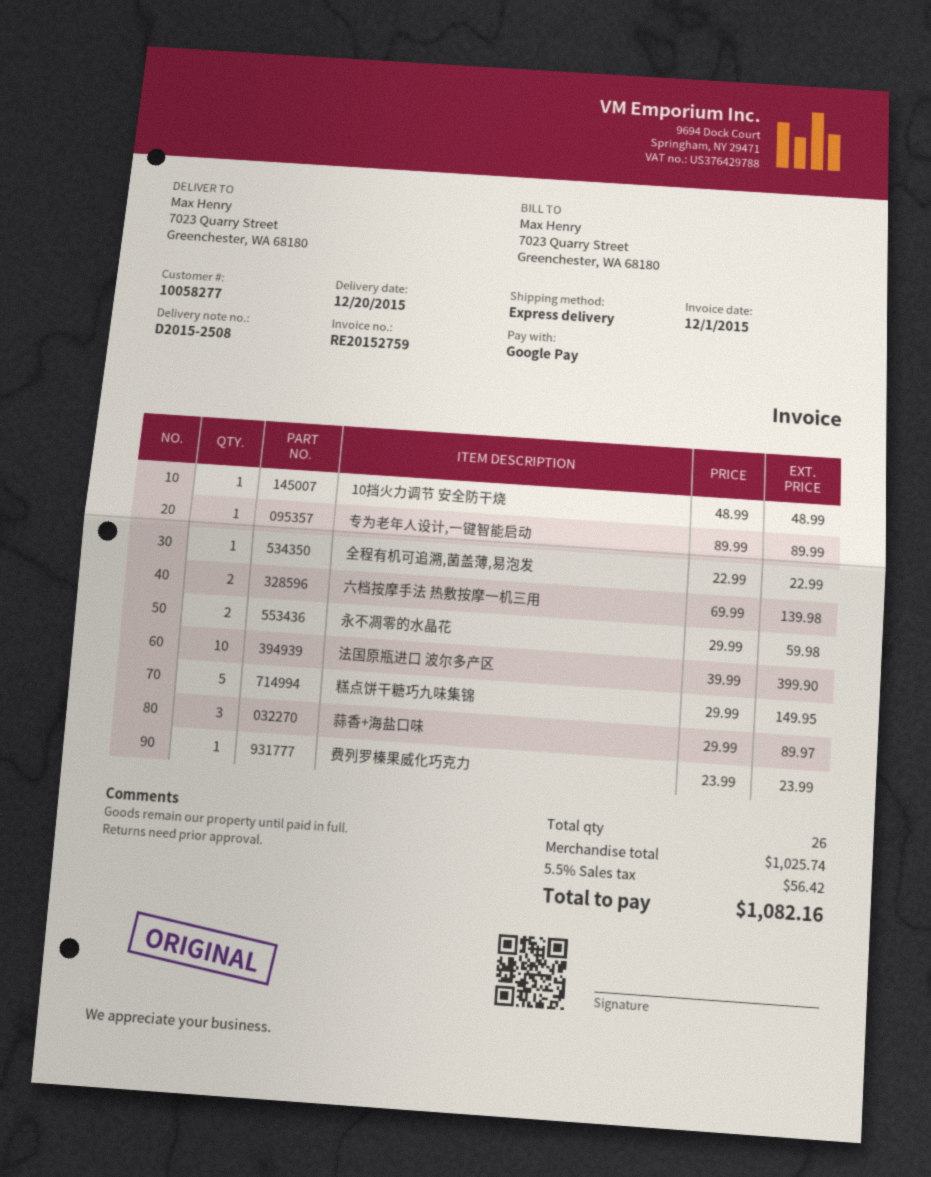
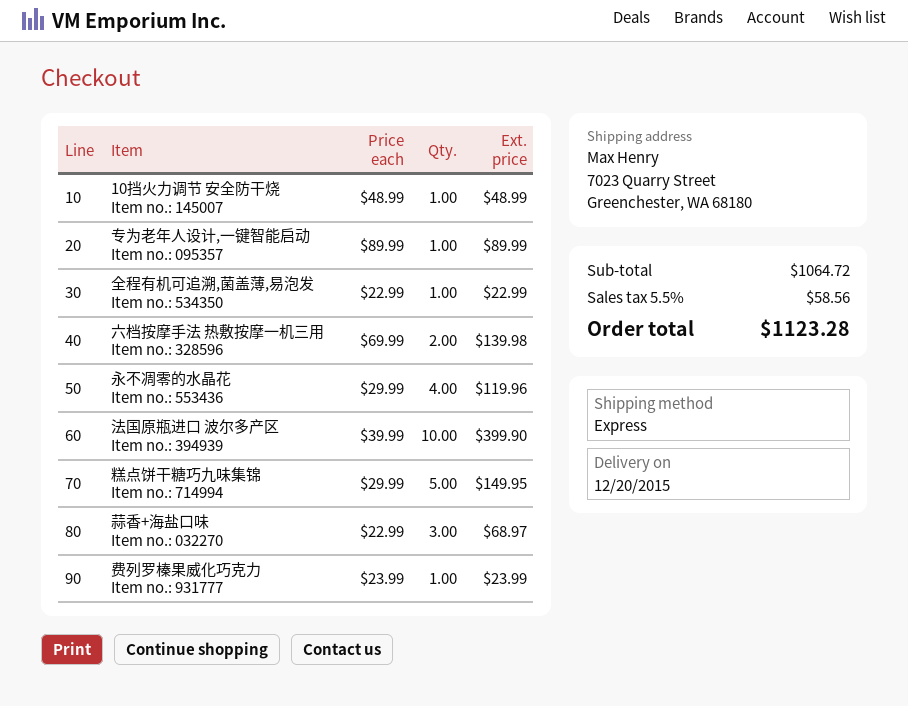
永不凋零的水晶花: 2 x 29.99 = 59.98 -> 4 x 29.99 = 119.96
蒜香+海盐口味: 3 x 29.99 = 89.97 -> 3 x 22.99 = 68.97
subtotal: 1025.74 -> 1064.72
tax: 5.5% = 56.42 -> 5.5% = 58.56
total: 1082.16 -> 1123.28

